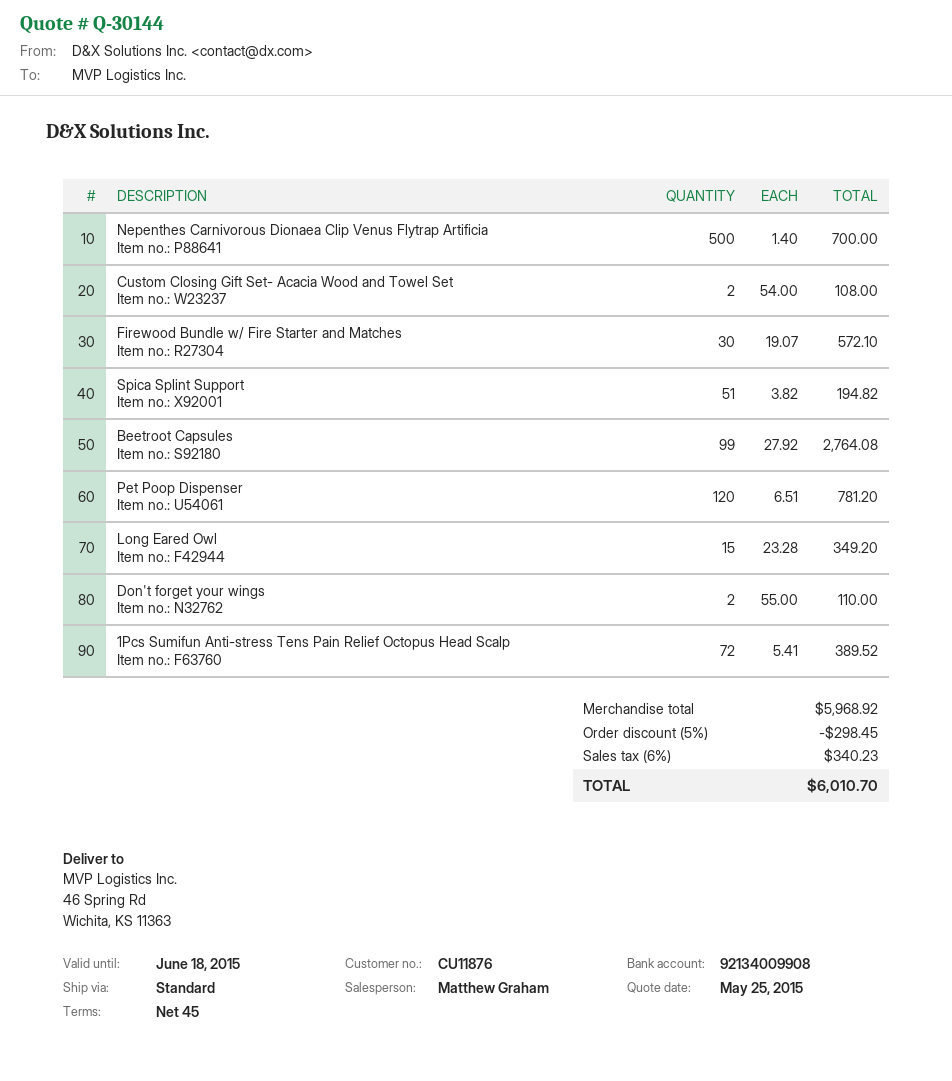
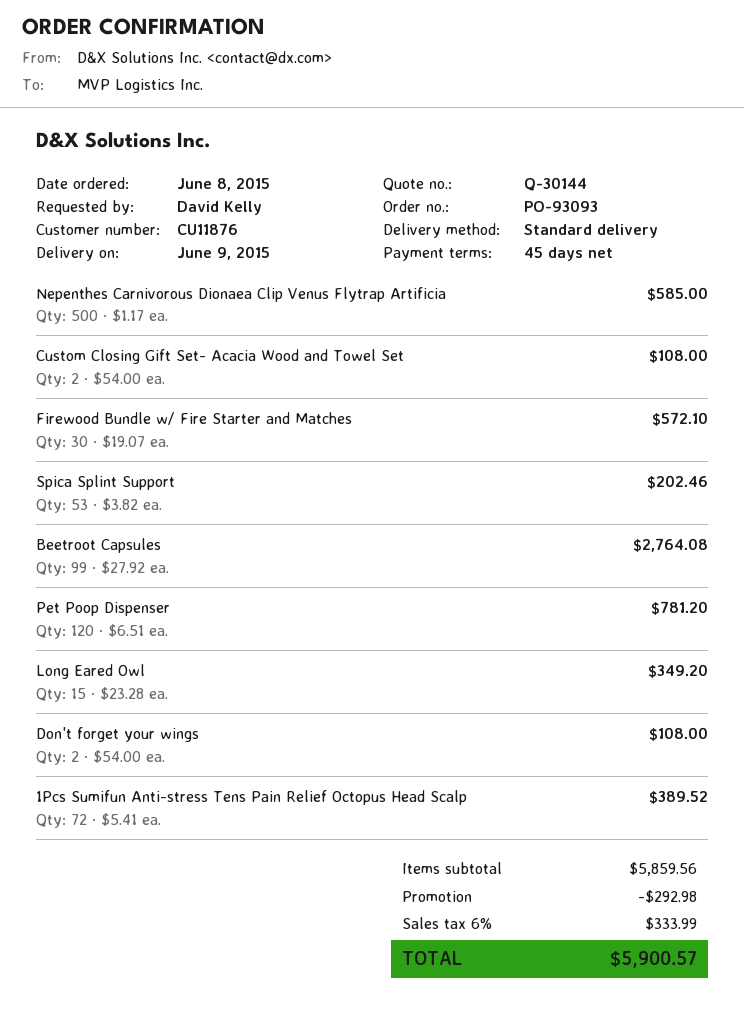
Nepenthes Carnivorous Dionaea Clip Venus Flytrap Artificia: 500 x 1.40 = 700.00 -> 500 x 1.17 = 585.00
Spica Splint Support: 51 x 3.82 = 194.82 -> 53 x 3.82 = 202.46
Don't forget your wings: 2 x 55.00 = 110.00 -> 2 x 54.00 = 108.00
subtotal: 5968.92 -> 5859.56
discount: 298.45 -> 292.98
tax: 6% = 340.23 -> 6% = 333.99
total: 6010.70 -> 5900.57

